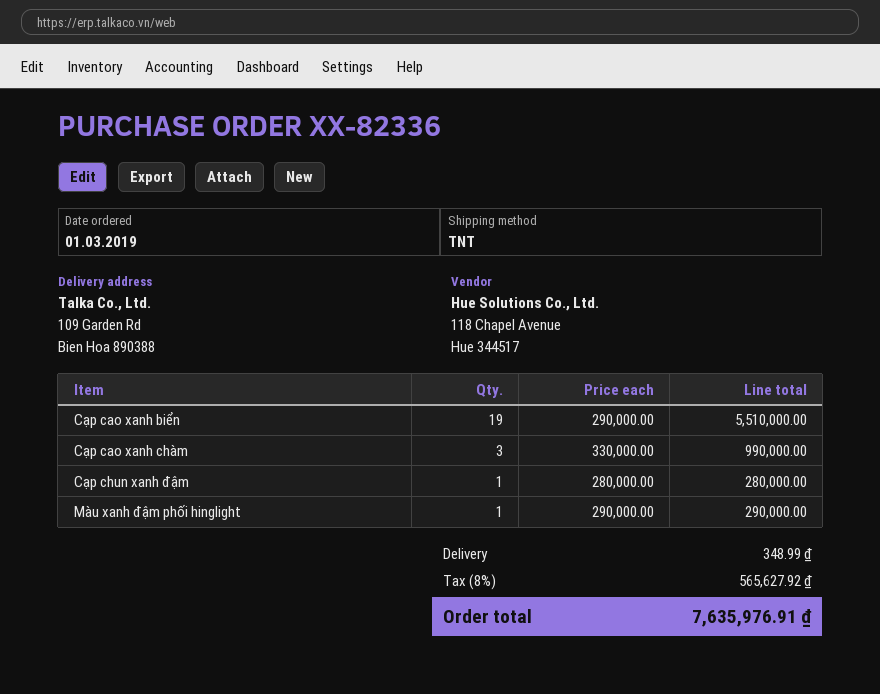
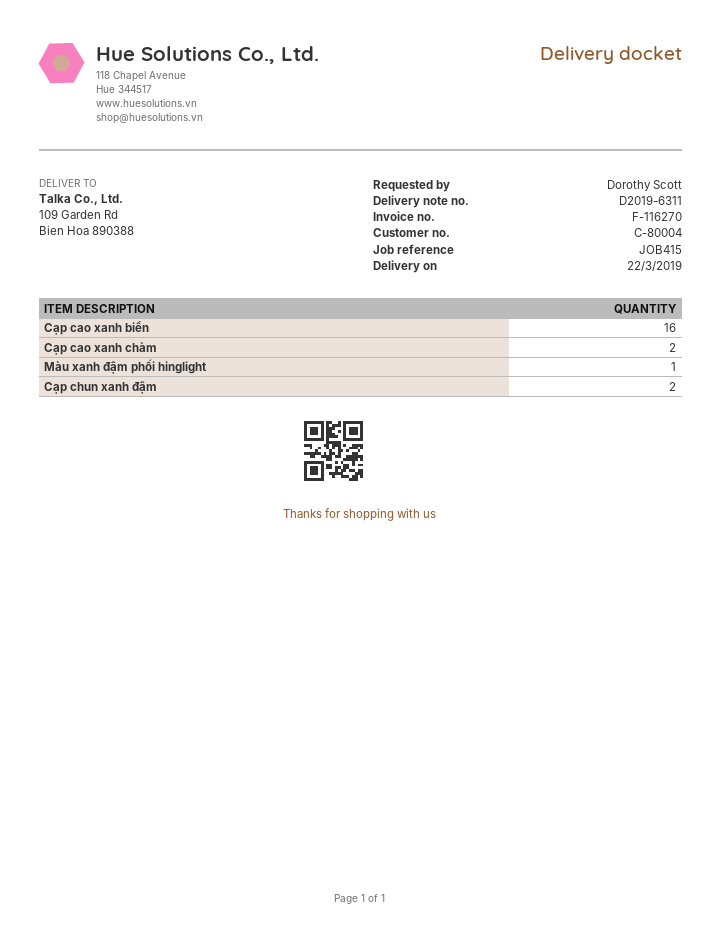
Cạp cao xanh biển: 19 -> 16
Cạp cao xanh chàm: 3 -> 2
Cạp chun xanh đậm: 1 -> 2

